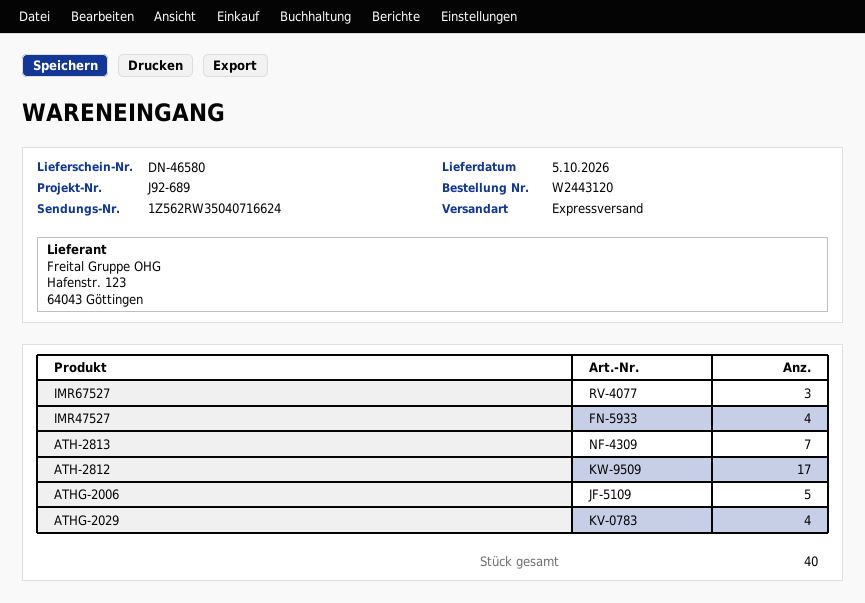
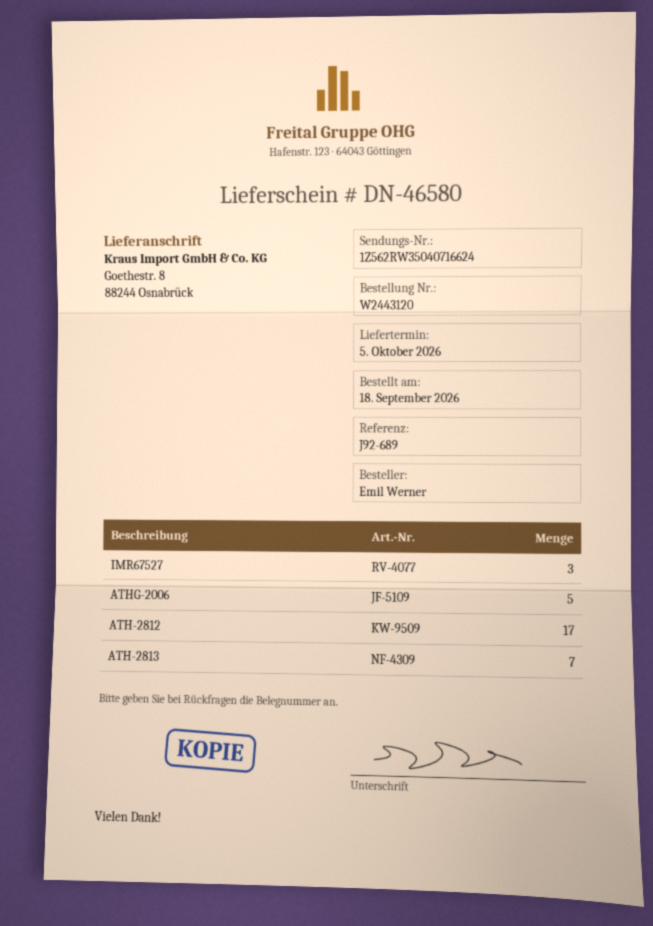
IMR47527: 4 -> none
ATHG-2029: 4 -> none

